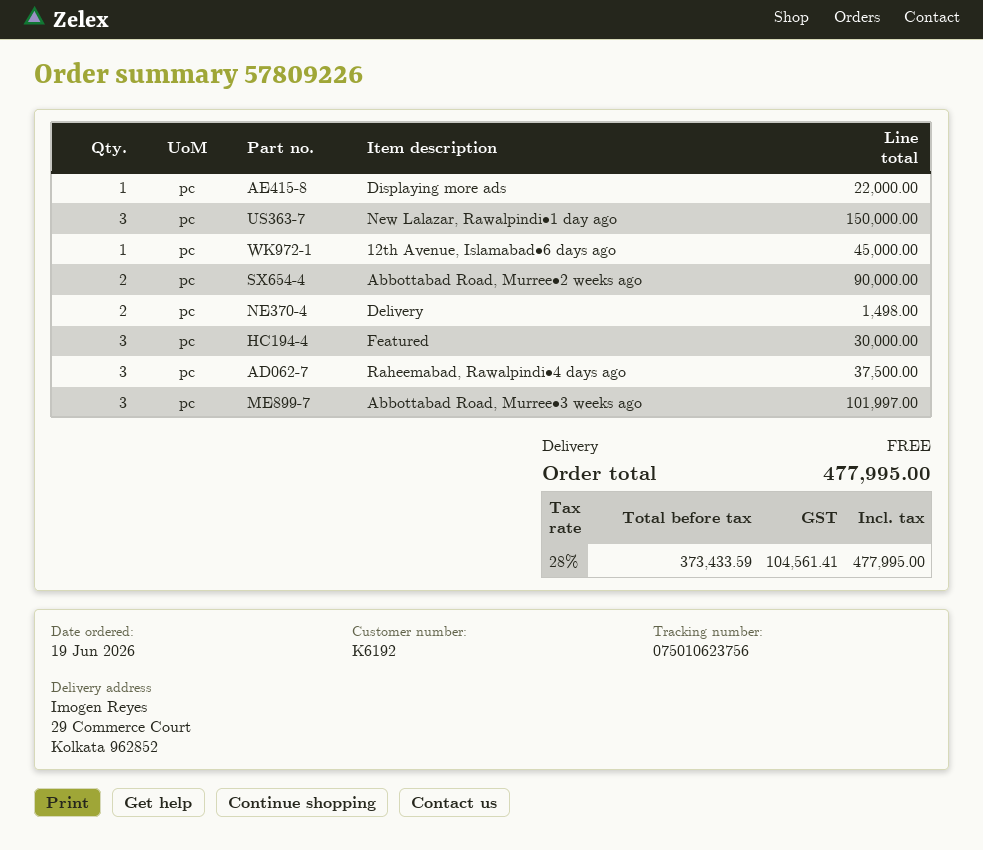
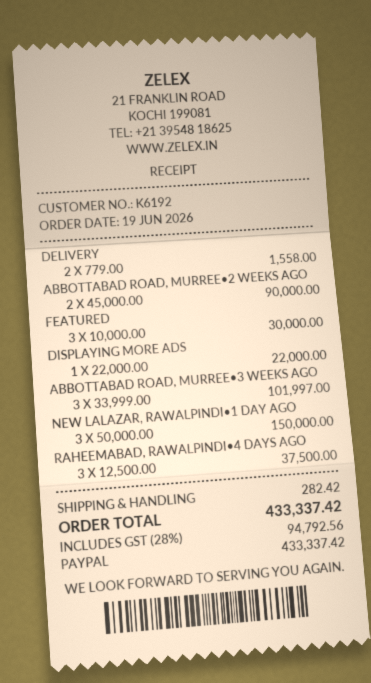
12th Avenue, Islamabad•6 days ago: 1 for 45000.00 -> none
Delivery: 2 for 1498.00 -> 2 for 1558.00
shipping: 0.00 -> 282.42
tax: 28% = 104561.41 -> 28% = 94792.56
total: 477995.00 -> 433337.42

